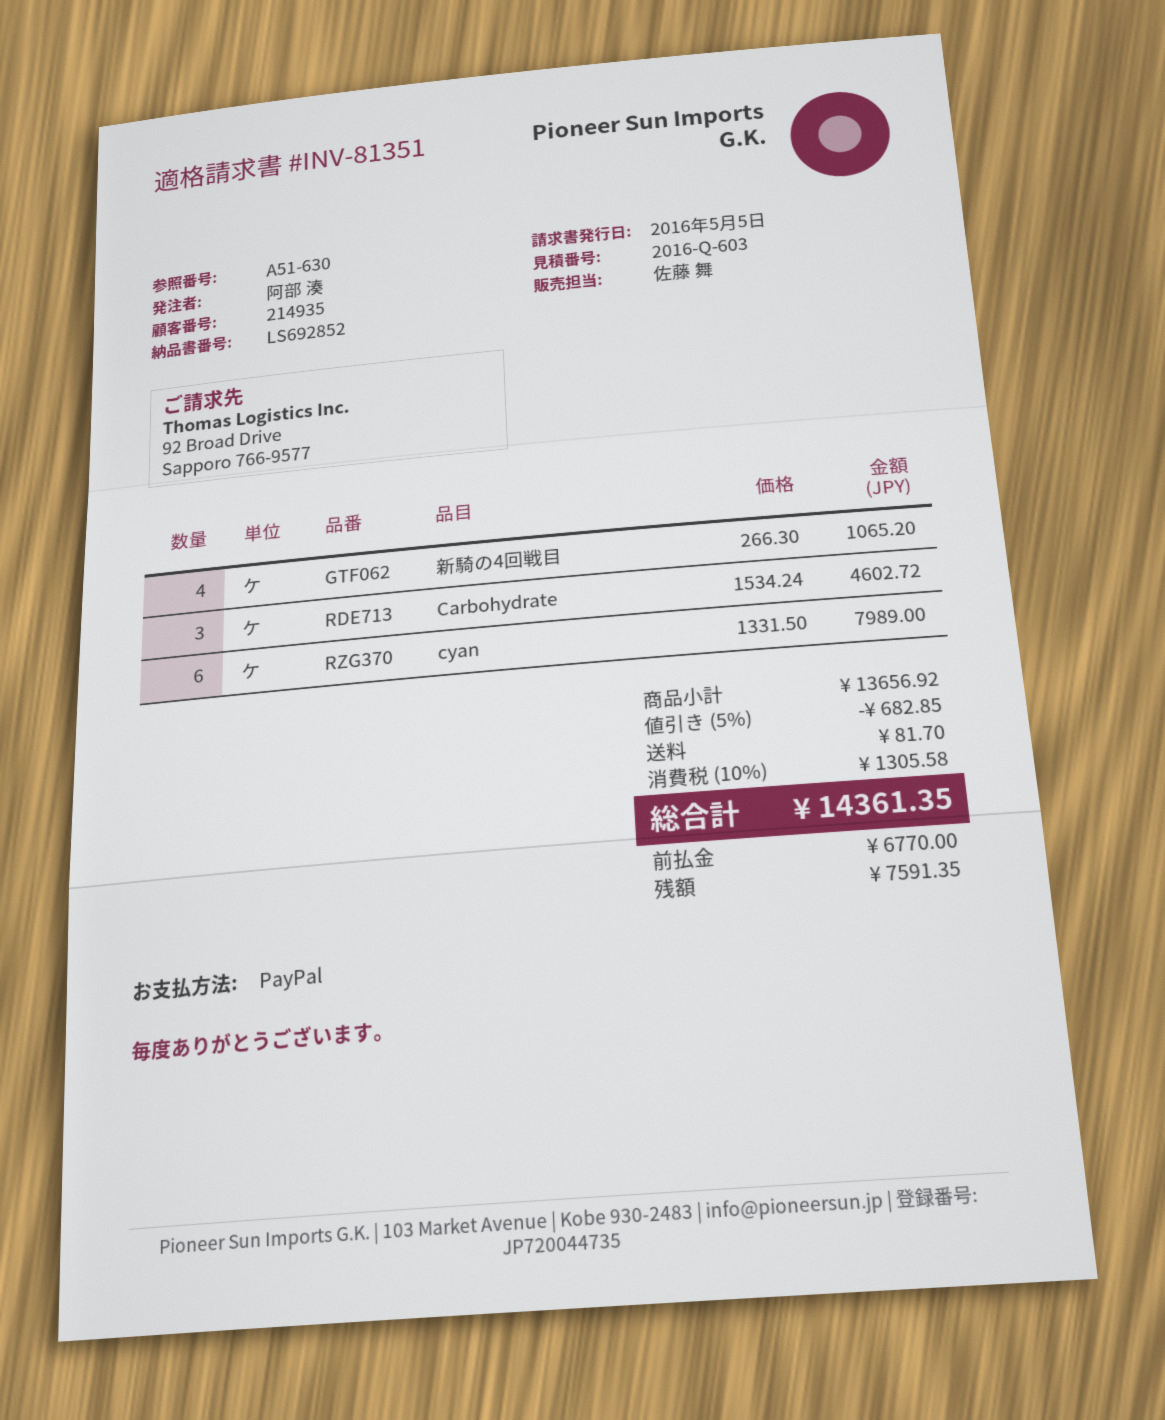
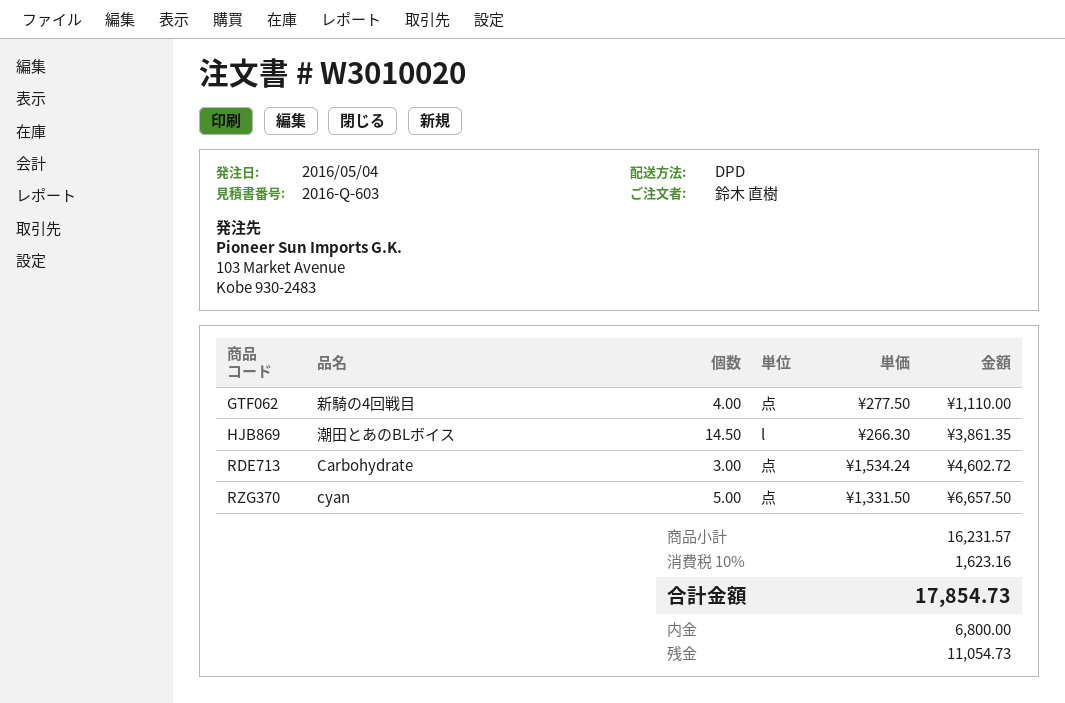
ordered by: 阿部 湊 -> 鈴木 直樹
新騎の4回戦目: 4 x 266.30 = 1065.20 -> 4 x 277.50 = 1110.00
cyan: 6 x 1331.50 = 7989.00 -> 5 x 1331.50 = 6657.50
潮田とあのBLボイス: none -> 14.5 x 266.30 = 3861.35
subtotal: 13656.92 -> 16231.57
discount: 5% = 682.85 -> none
shipping: 81.70 -> none
tax: 10% = 1305.58 -> 10% = 1623.16
total: 14361.35 -> 17854.73
deposit: 6770.00 -> 6800.00
balance: 7591.35 -> 11054.73

